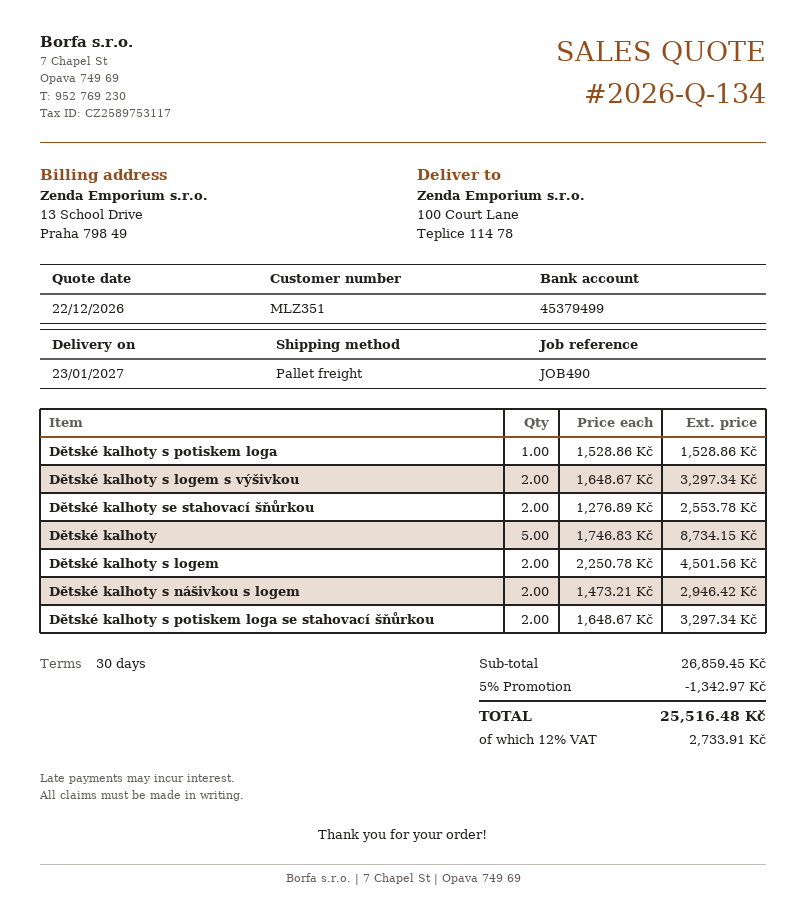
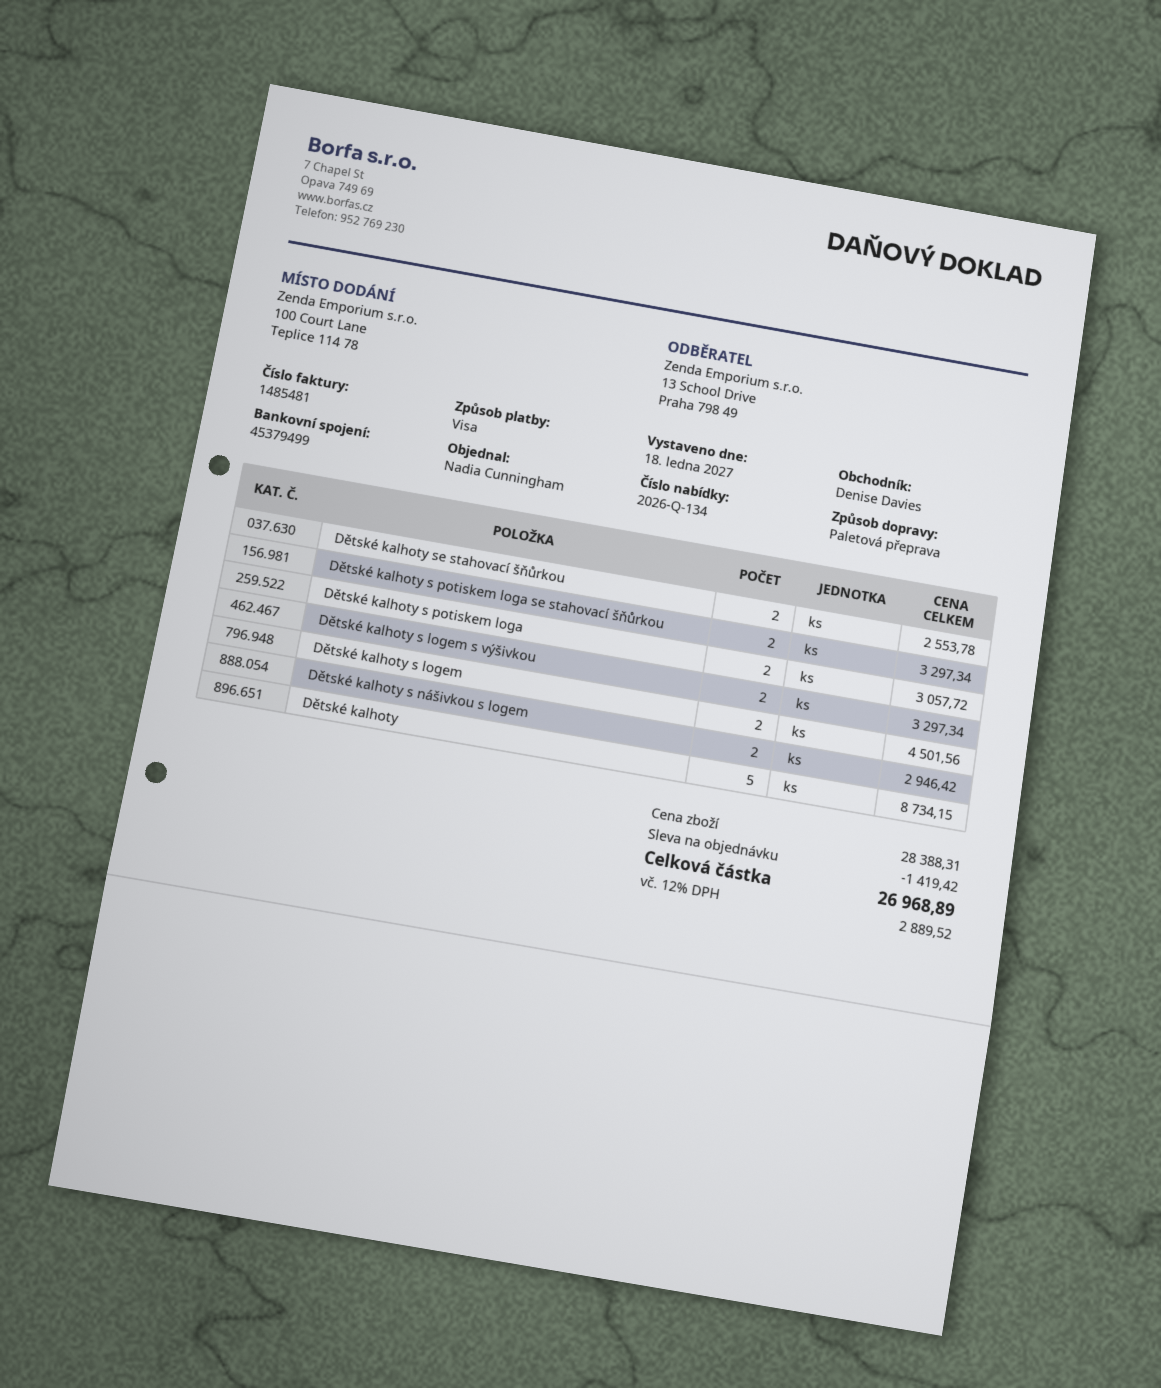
Dětské kalhoty s potiskem loga: 1 for 1528.86 -> 2 for 3057.72
subtotal: 26859.45 -> 28388.31
discount: 1342.97 -> 1419.42
tax: 12% = 2733.91 -> 12% = 2889.52
total: 25516.48 -> 26968.89

